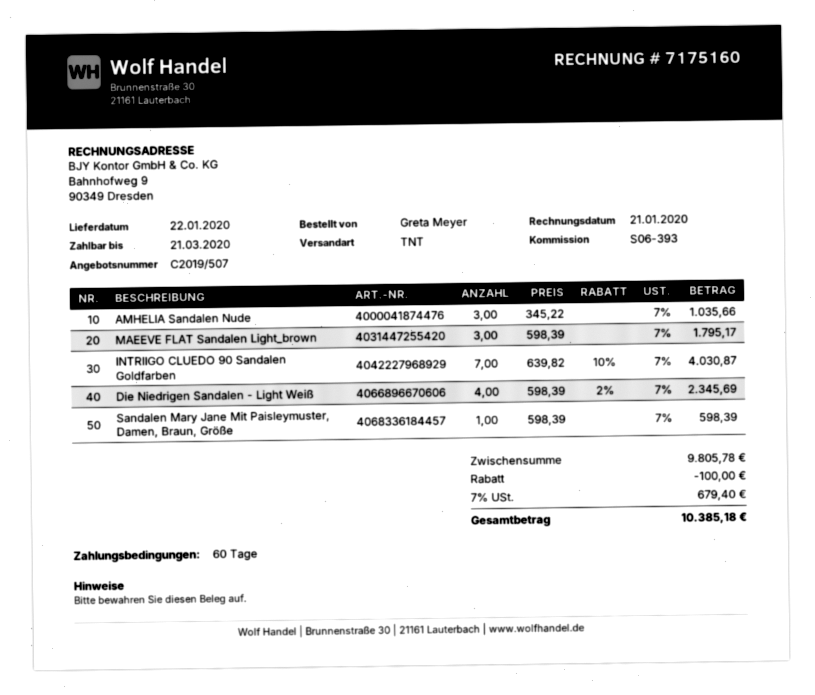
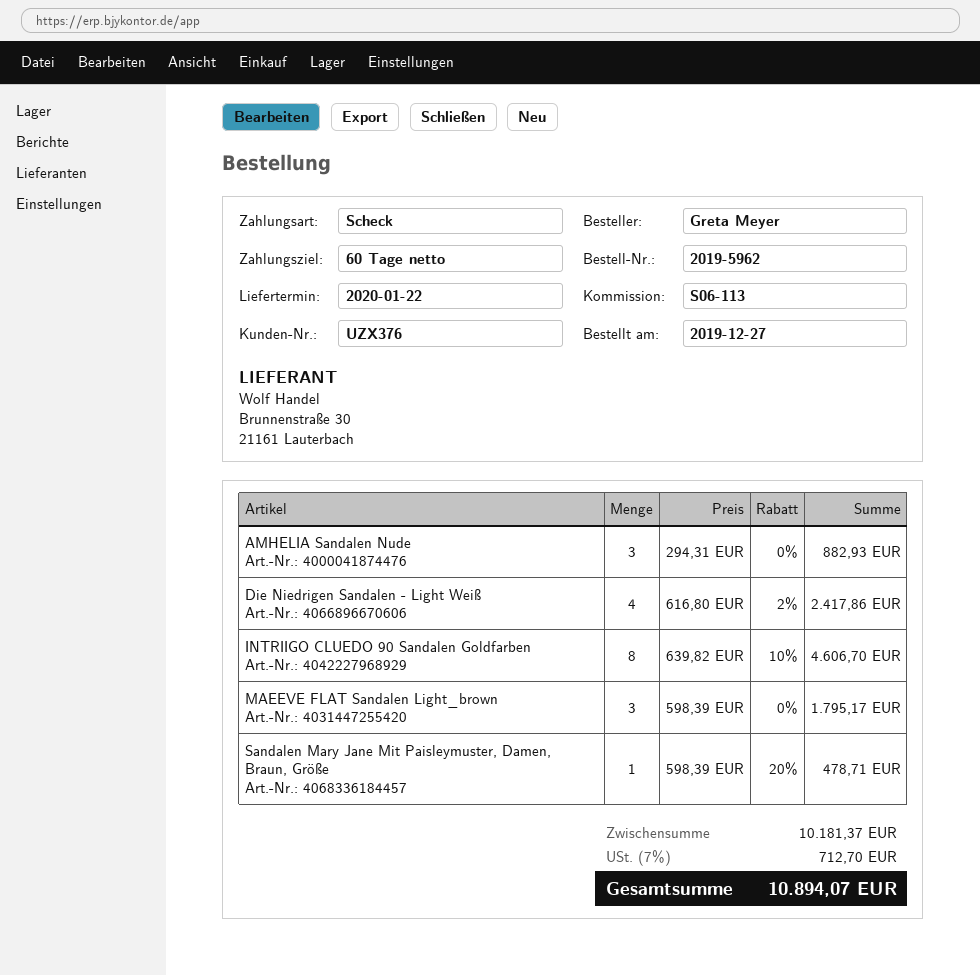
reference: S06-393 -> S06-113
AMHELIA Sandalen Nude: 3 x 345.22 = 1035.66 -> 3 x 294.31 = 882.93
INTRIIGO CLUEDO 90 Sandalen Goldfarben: 7 x 639.82 - 10% = 4030.87 -> 8 x 639.82 - 10% = 4606.70
Die Niedrigen Sandalen - Light Weiß: 4 x 598.39 - 2% = 2345.69 -> 4 x 616.80 - 2% = 2417.86
Sandalen Mary Jane Mit Paisleymuster, Damen, Braun, Größe: 1 x 598.39 = 598.39 -> 1 x 598.39 - 20% = 478.71
subtotal: 9805.78 -> 10181.37
discount: 100.00 -> none
tax: 7% = 679.40 -> 7% = 712.70
total: 10385.18 -> 10894.07

